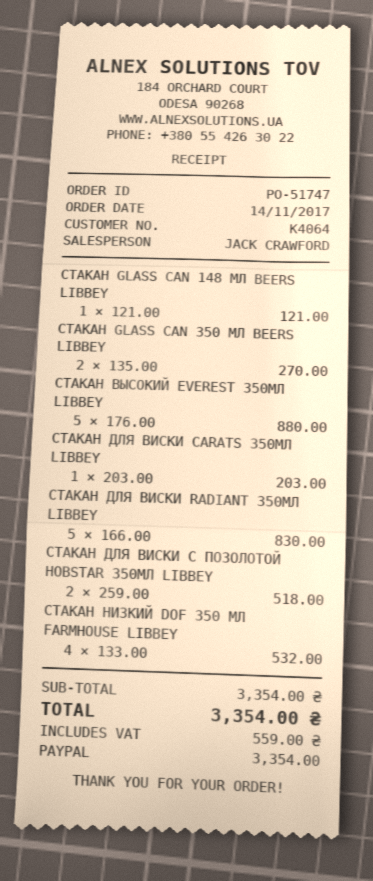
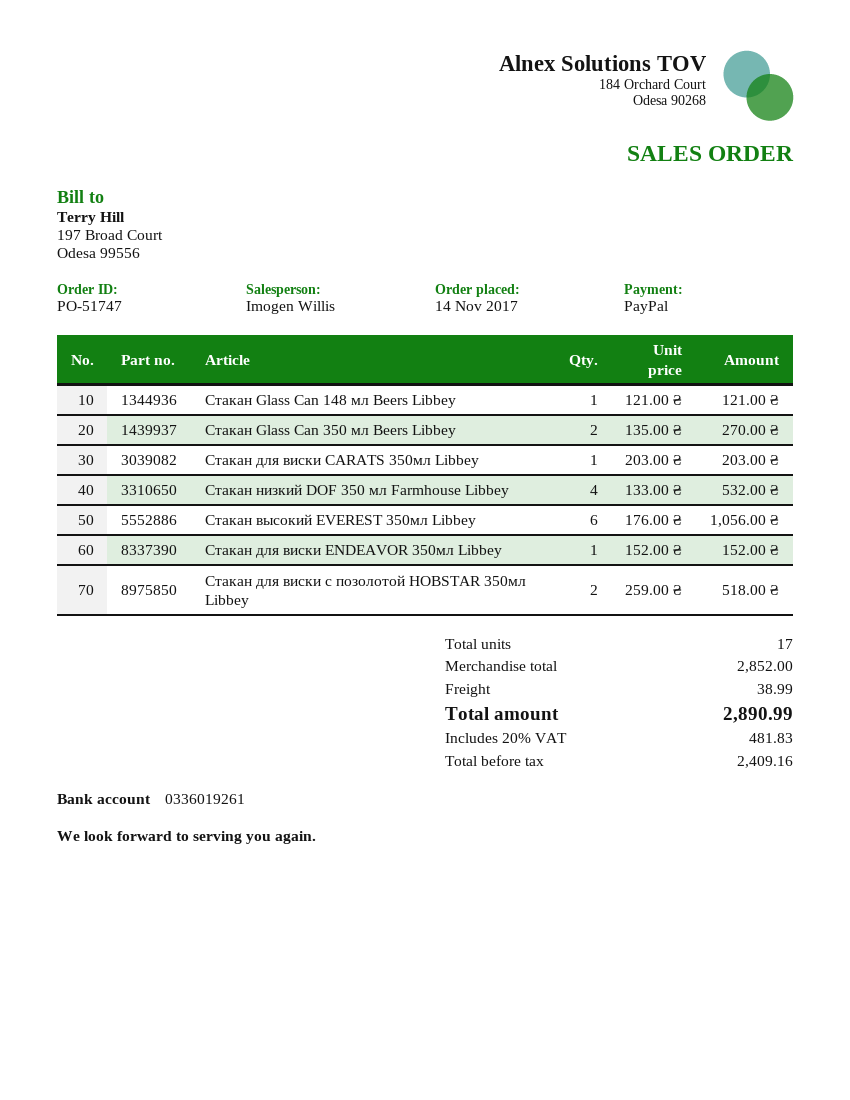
sales rep: JACK CRAWFORD -> Imogen Willis
СТАКАН ВЫСОКИЙ EVEREST 350МЛ LIBBEY: 5 x 176.00 = 880.00 -> 6 x 176.00 = 1056.00
СТАКАН ДЛЯ ВИСКИ RADIANT 350МЛ LIBBEY: 5 x 166.00 = 830.00 -> none
Стакан для виски ENDEAVOR 350мл Libbey: none -> 1 x 152.00 = 152.00
subtotal: 3354.00 -> 2852.00
shipping: none -> 38.99
tax: 559.00 -> 481.83
total: 3354.00 -> 2890.99

